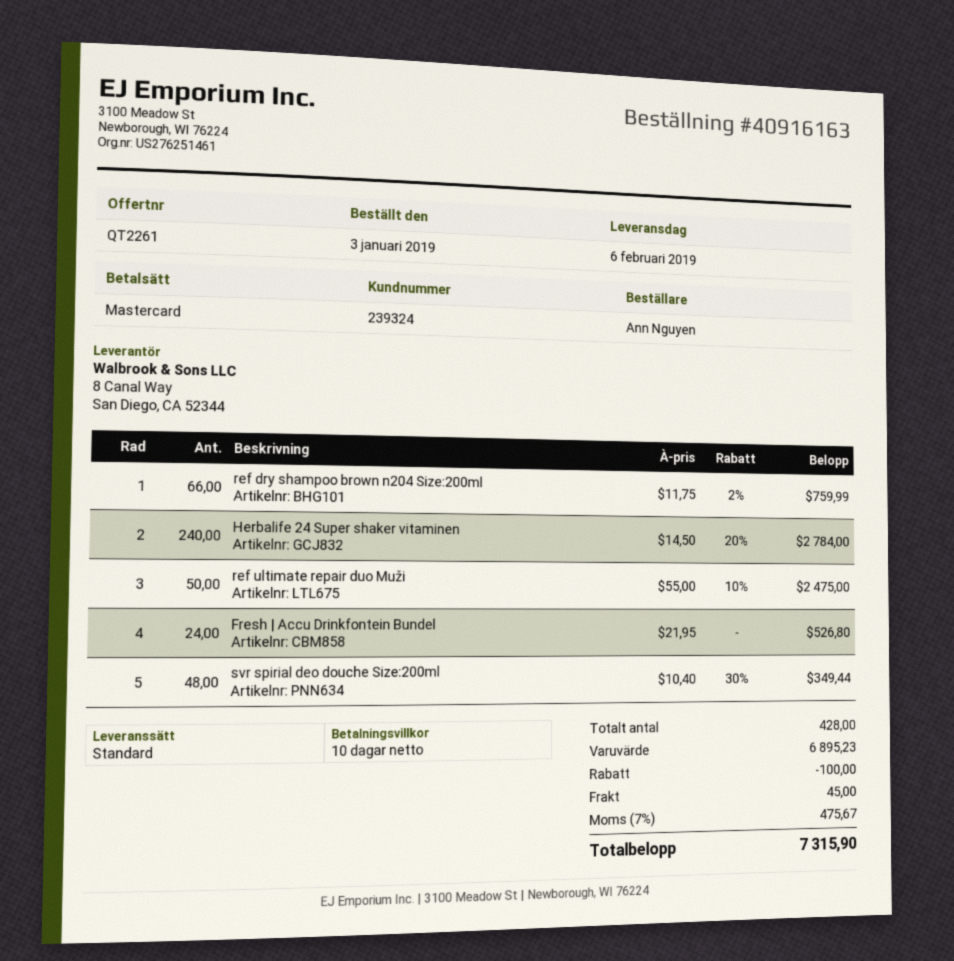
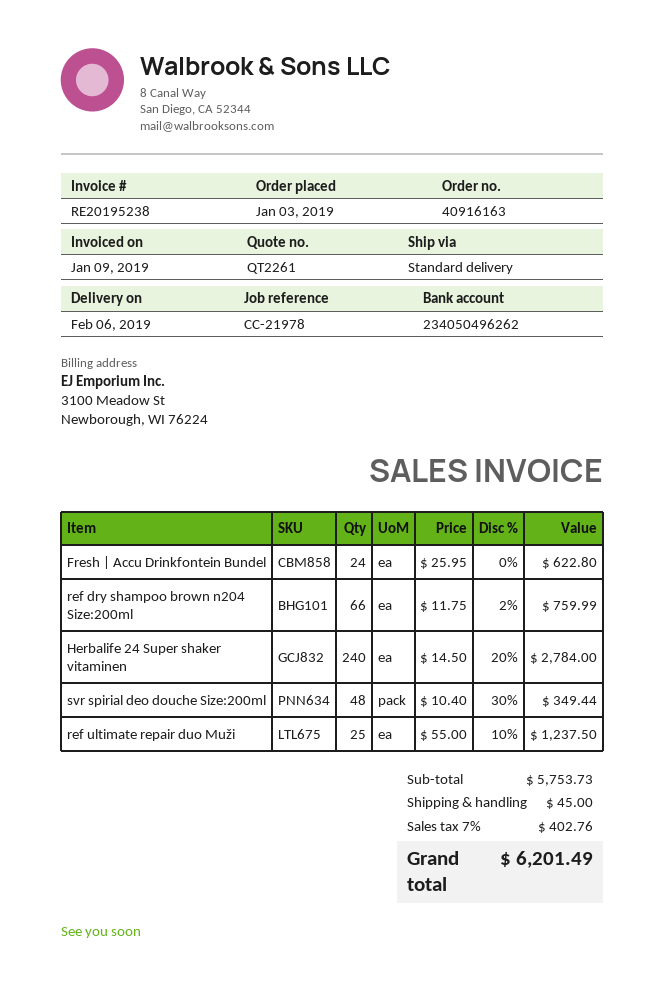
ref ultimate repair duo Muži: 50 x 55.00 - 10% = 2475.00 -> 25 x 55.00 - 10% = 1237.50
Fresh | Accu Drinkfontein Bundel: 24 x 21.95 = 526.80 -> 24 x 25.95 = 622.80
subtotal: 6895.23 -> 5753.73
discount: 100.00 -> none
tax: 7% = 475.67 -> 7% = 402.76
total: 7315.90 -> 6201.49

